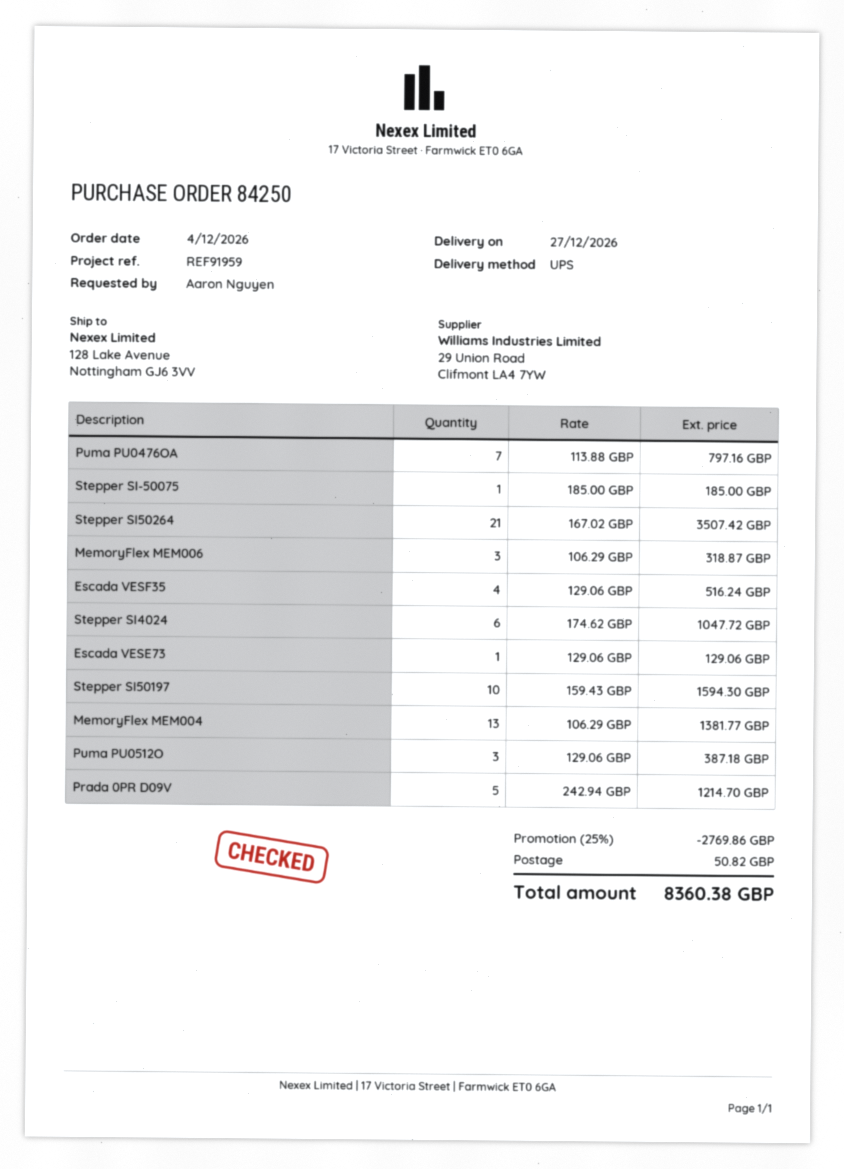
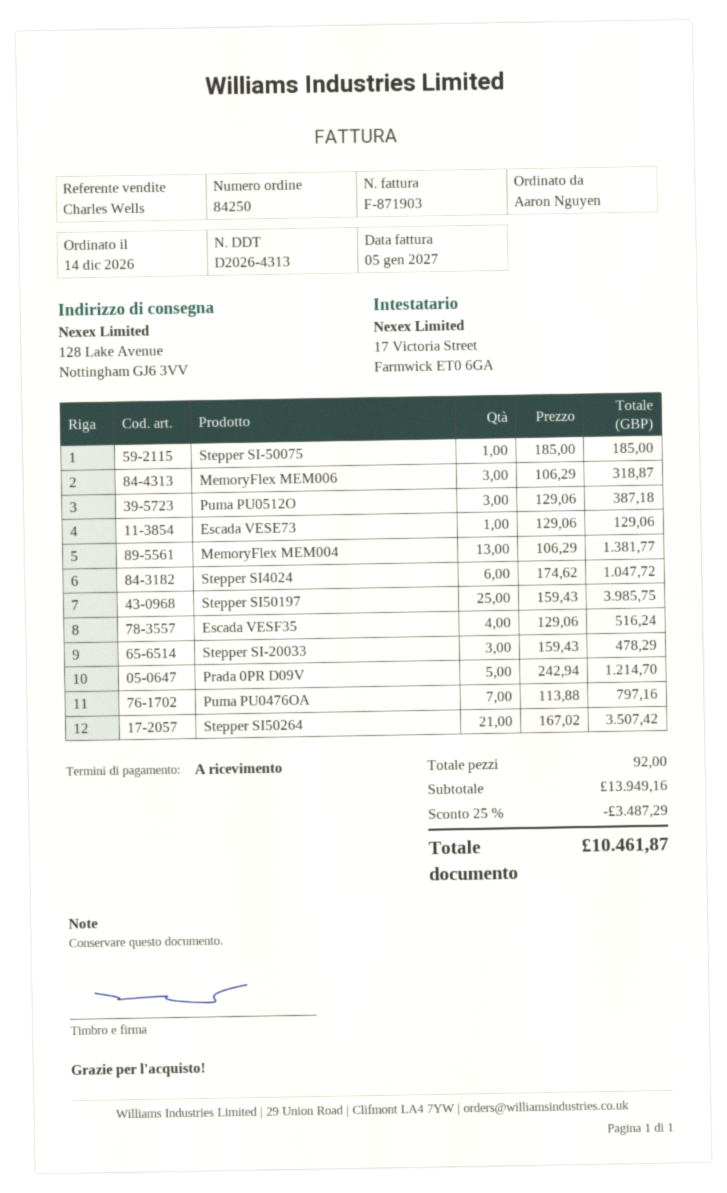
order date: 2026-12-04 -> 2026-12-14
Stepper SI50197: 10 x 159.43 = 1594.30 -> 25 x 159.43 = 3985.75
Stepper SI-20033: none -> 3 x 159.43 = 478.29
discount: 25% = 2769.86 -> 25% = 3487.29
shipping: 50.82 -> none
total: 8360.38 -> 10461.87

